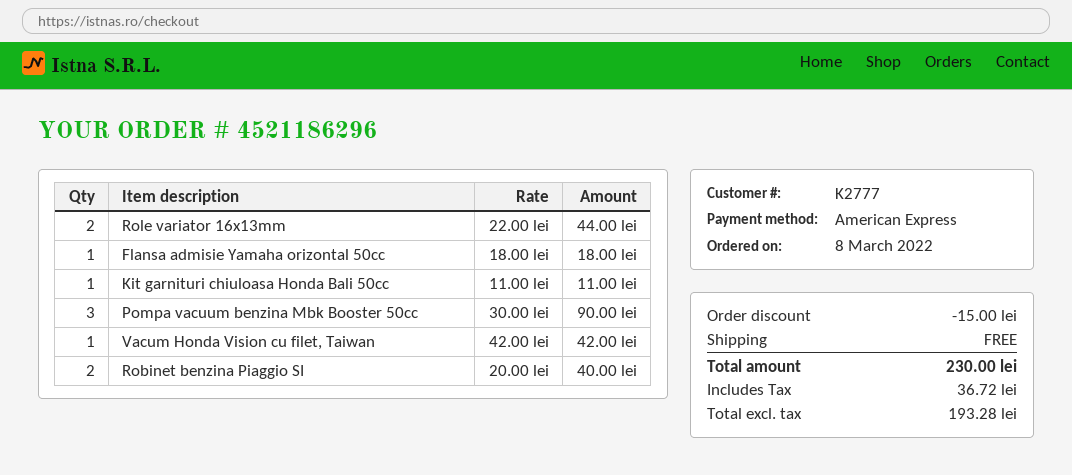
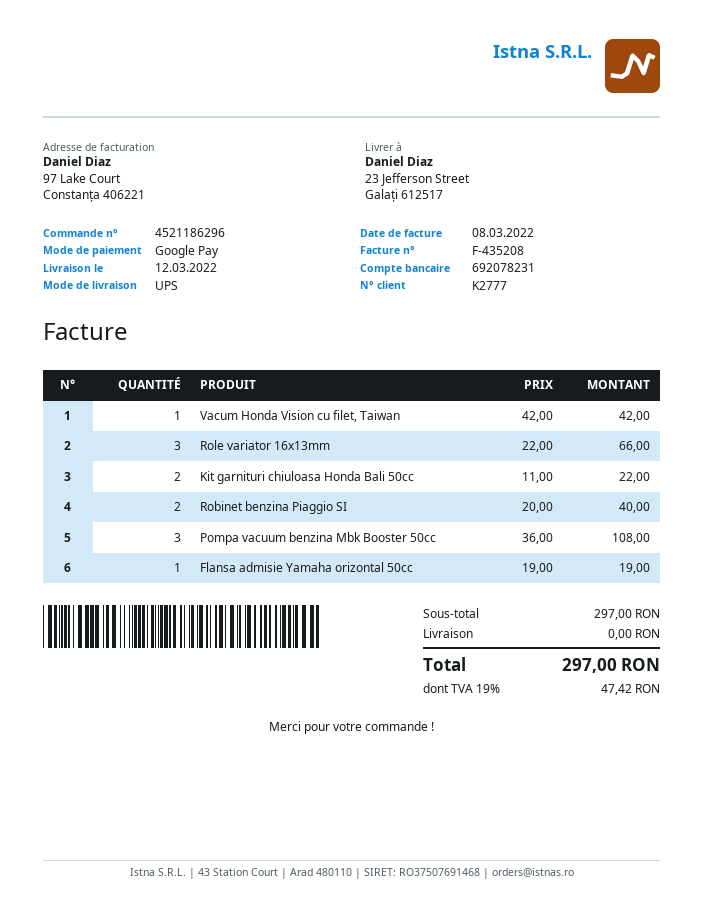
payment method: American Express -> Google Pay
Role variator 16x13mm: 2 x 22.00 = 44.00 -> 3 x 22.00 = 66.00
Flansa admisie Yamaha orizontal 50cc: 1 x 18.00 = 18.00 -> 1 x 19.00 = 19.00
Kit garnituri chiuloasa Honda Bali 50cc: 1 x 11.00 = 11.00 -> 2 x 11.00 = 22.00
Pompa vacuum benzina Mbk Booster 50cc: 3 x 30.00 = 90.00 -> 3 x 36.00 = 108.00
discount: 15.00 -> none
tax: 36.72 -> 47.42
total: 230.00 -> 297.00

